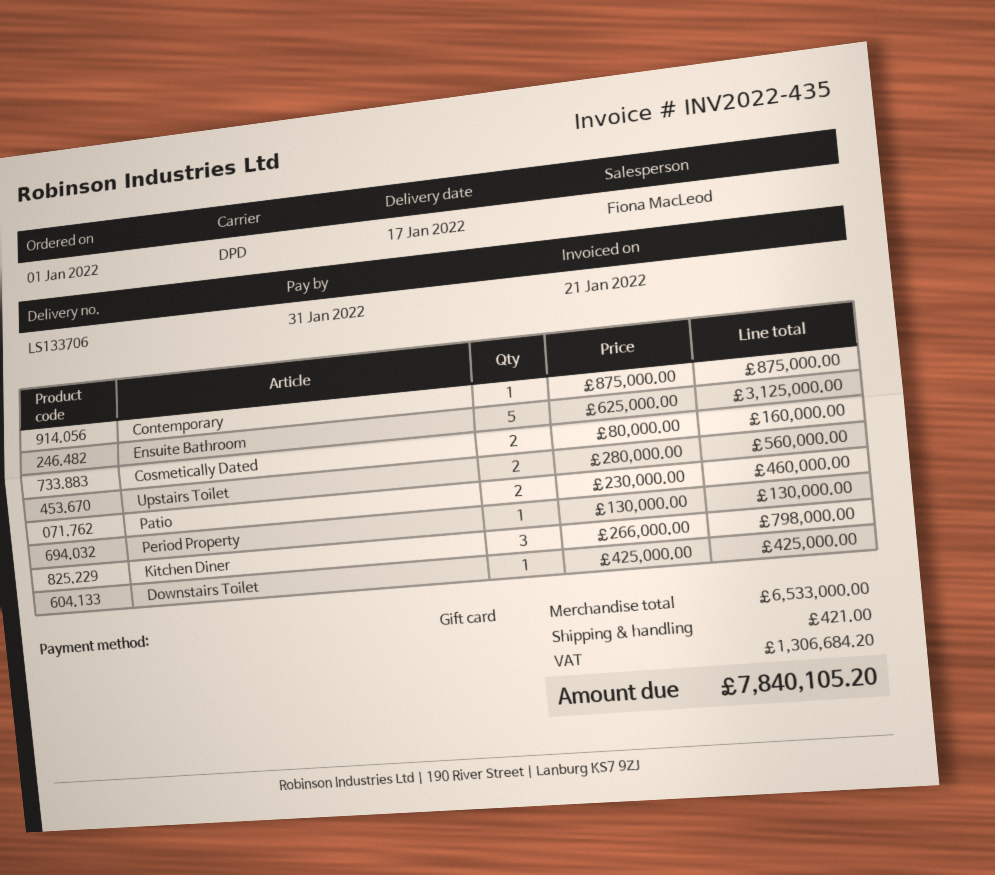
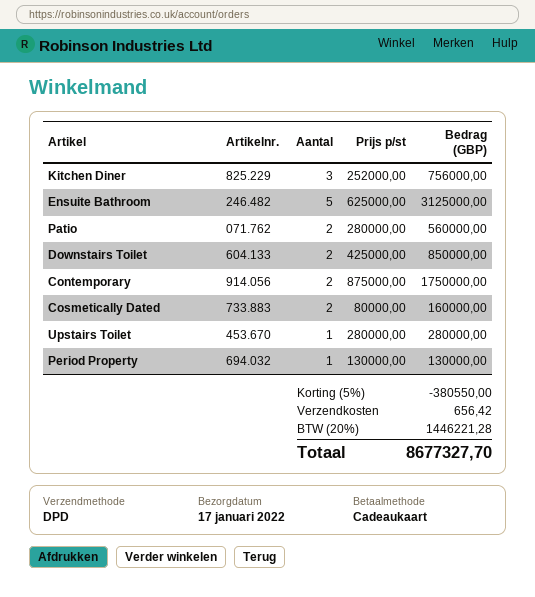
Contemporary: 1 x 875000.00 = 875000.00 -> 2 x 875000.00 = 1750000.00
Upstairs Toilet: 2 x 280000.00 = 560000.00 -> 1 x 280000.00 = 280000.00
Patio: 2 x 230000.00 = 460000.00 -> 2 x 280000.00 = 560000.00
Kitchen Diner: 3 x 266000.00 = 798000.00 -> 3 x 252000.00 = 756000.00
Downstairs Toilet: 1 x 425000.00 = 425000.00 -> 2 x 425000.00 = 850000.00
discount: none -> 5% = 380550.00
shipping: 421.00 -> 656.42
tax: 1306684.20 -> 1446221.28
total: 7840105.20 -> 8677327.70

